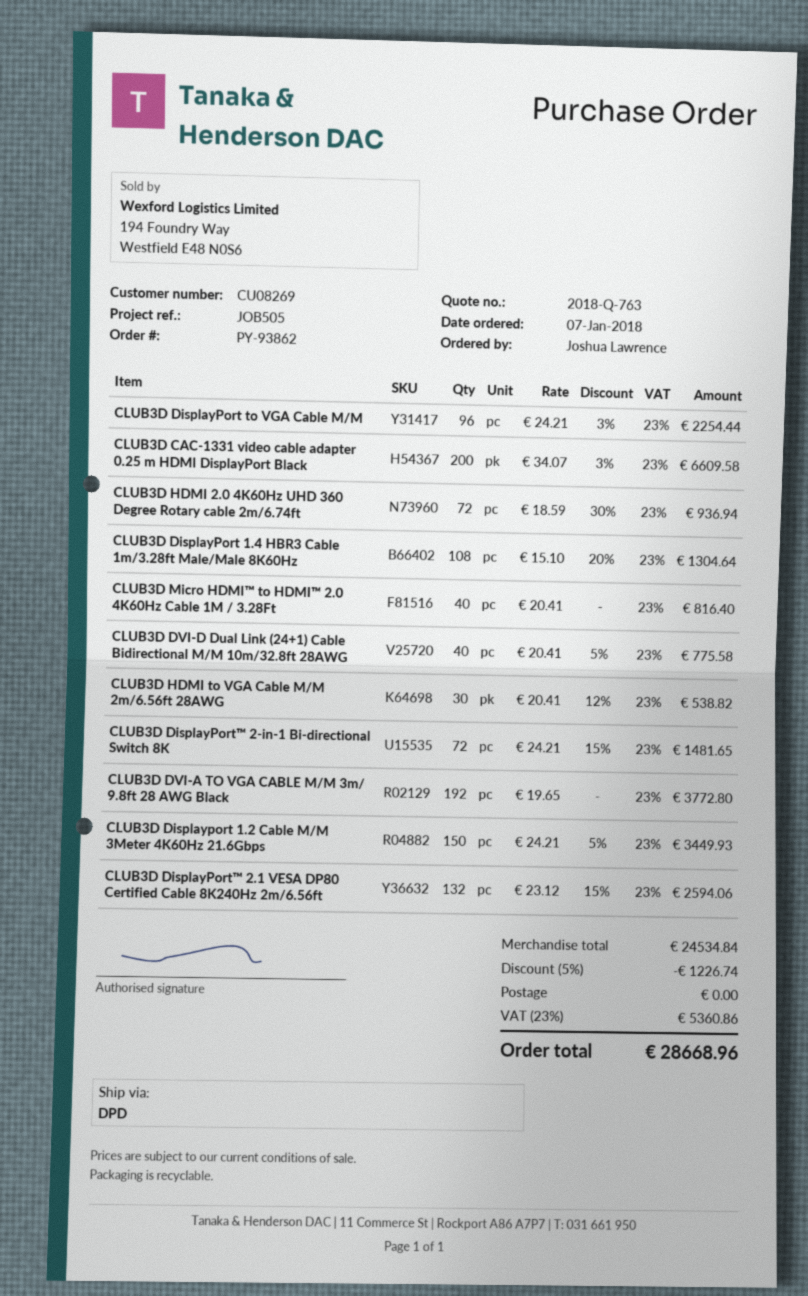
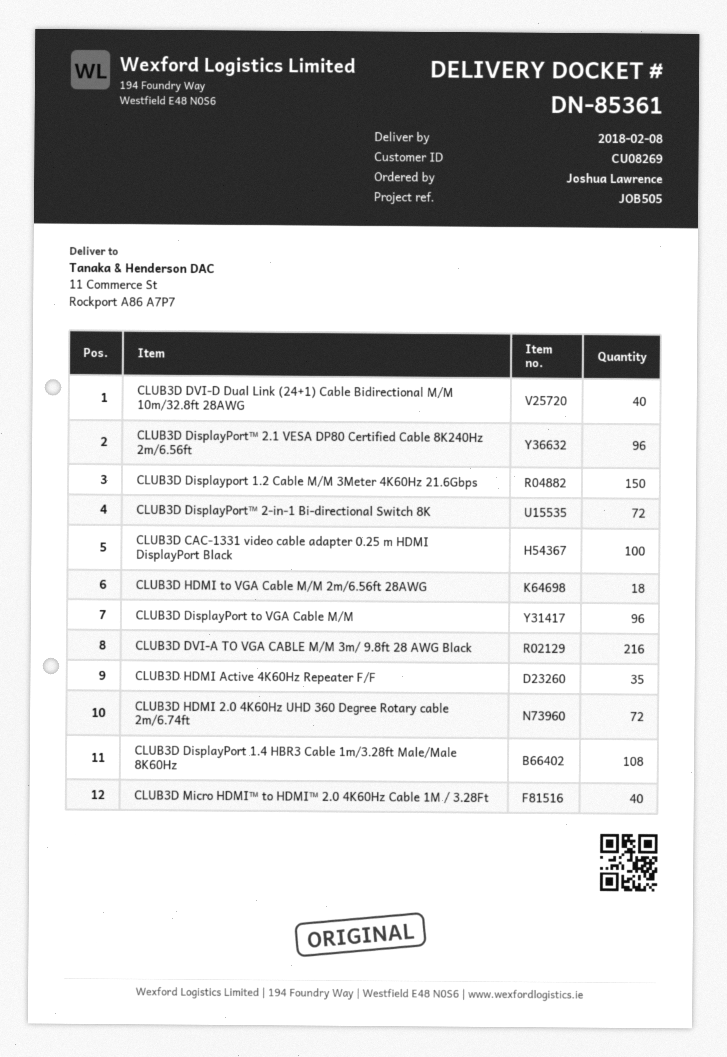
CLUB3D CAC-1331 video cable adapter 0.25 m HDMI DisplayPort Black: 200 -> 100
CLUB3D HDMI to VGA Cable M/M 2m/6.56ft 28AWG: 30 -> 18
CLUB3D DVI-A TO VGA CABLE M/M 3m/ 9.8ft 28 AWG Black: 192 -> 216
CLUB3D DisplayPort™ 2.1 VESA DP80 Certified Cable 8K240Hz 2m/6.56ft: 132 -> 96
CLUB3D HDMI Active 4K60Hz Repeater F/F: none -> 35

